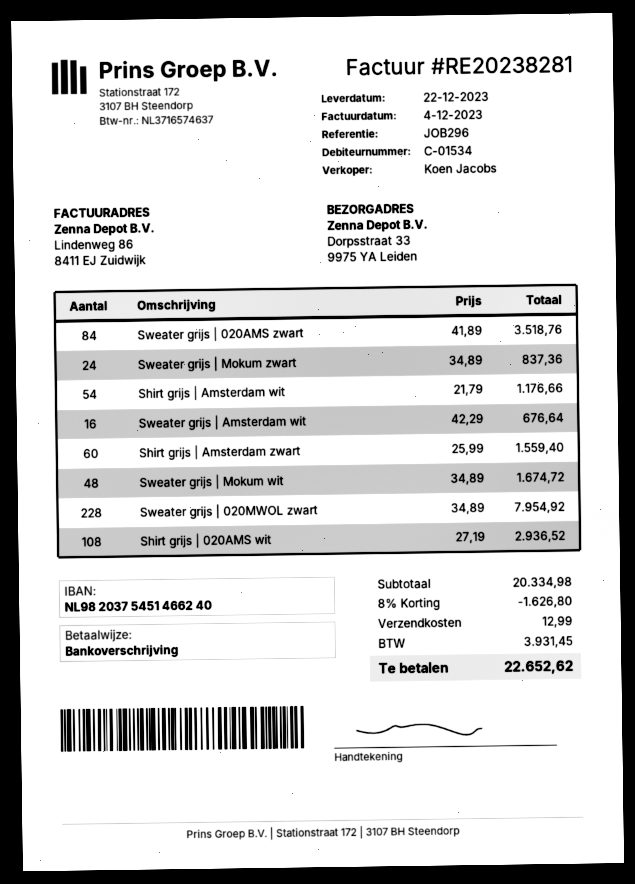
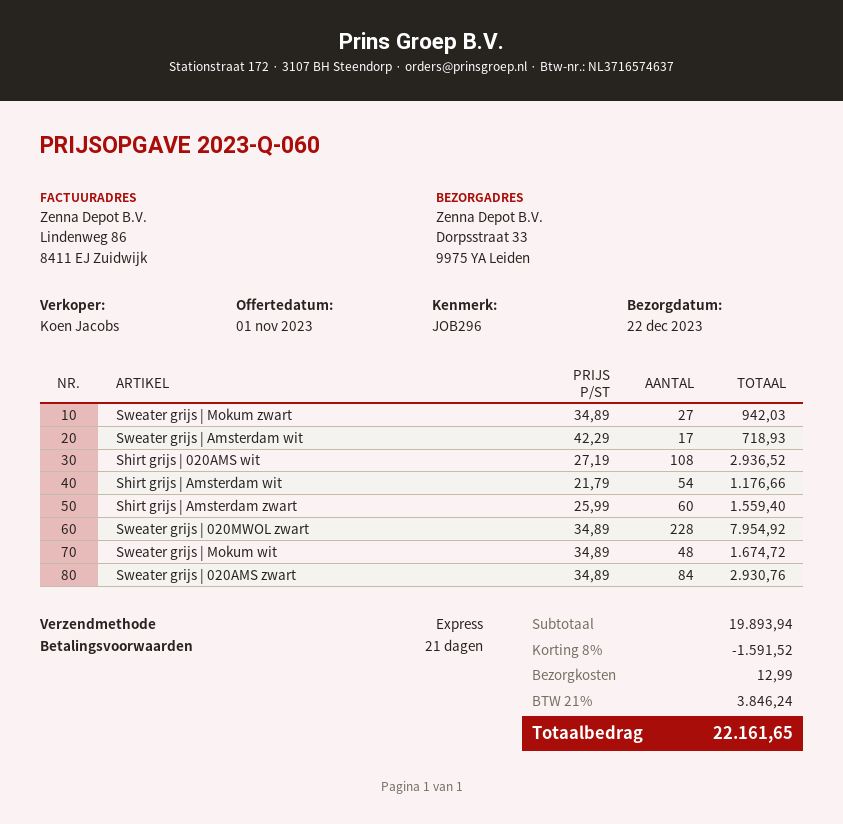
Sweater grijs | 020AMS zwart: 84 x 41.89 = 3518.76 -> 84 x 34.89 = 2930.76
Sweater grijs | Mokum zwart: 24 x 34.89 = 837.36 -> 27 x 34.89 = 942.03
Sweater grijs | Amsterdam wit: 16 x 42.29 = 676.64 -> 17 x 42.29 = 718.93
subtotal: 20334.98 -> 19893.94
discount: 8% = 1626.80 -> 8% = 1591.52
tax: 3931.45 -> 3846.24
total: 22652.62 -> 22161.65

